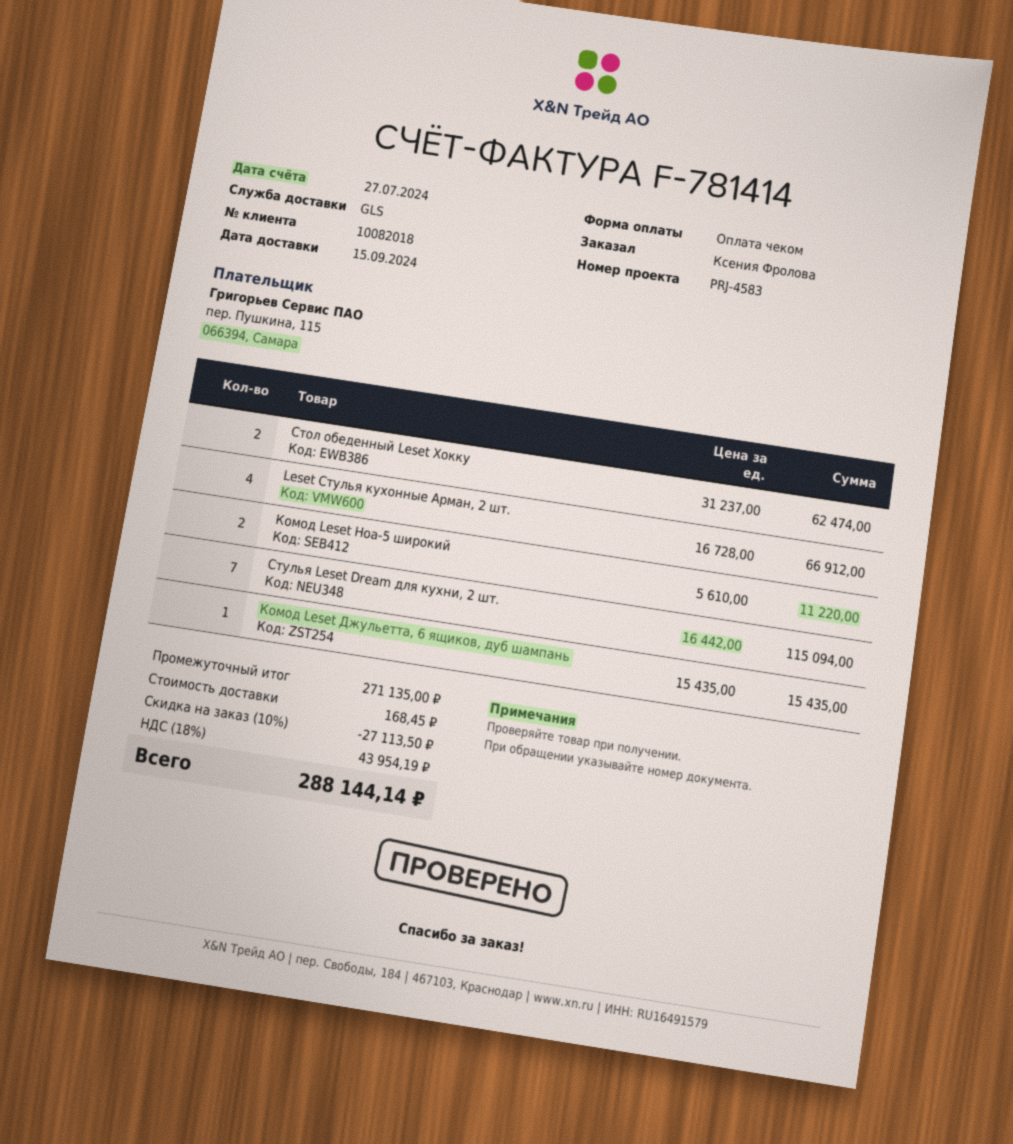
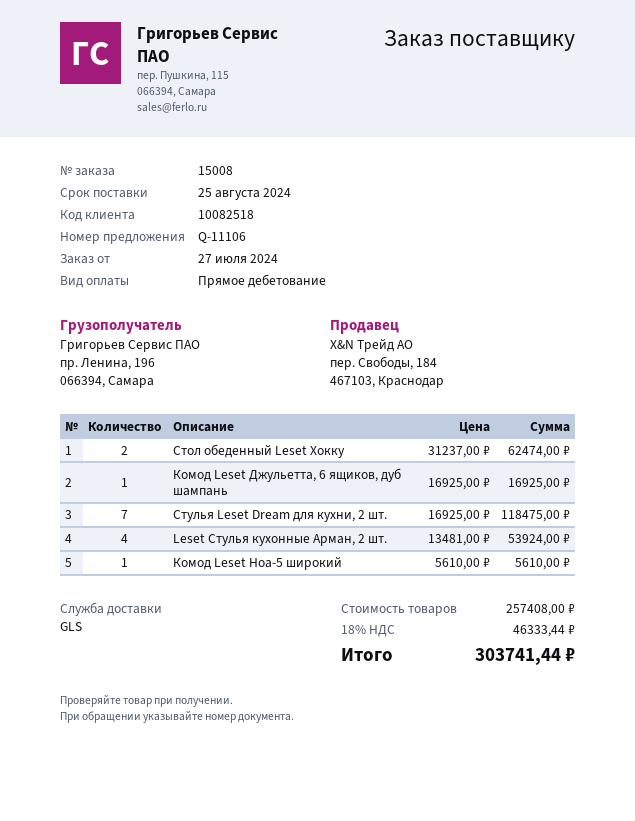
delivery date: 2024-09-15 -> 2024-08-25
customer number: 10082018 -> 10082518
payment method: cheque -> direct debit
Leset Стулья кухонные Арман, 2 шт.: 4 x 16728.00 = 66912.00 -> 4 x 13481.00 = 53924.00
Комод Leset Ноа-5 широкий: 2 x 5610.00 = 11220.00 -> 1 x 5610.00 = 5610.00
Стулья Leset Dream для кухни, 2 шт.: 7 x 16442.00 = 115094.00 -> 7 x 16925.00 = 118475.00
Комод Leset Джульетта, 6 ящиков, дуб шампань: 1 x 15435.00 = 15435.00 -> 1 x 16925.00 = 16925.00
subtotal: 271135.00 -> 257408.00
discount: 10% = 27113.50 -> none
shipping: 168.45 -> none
tax: 18% = 43954.19 -> 18% = 46333.44
total: 288144.14 -> 303741.44

